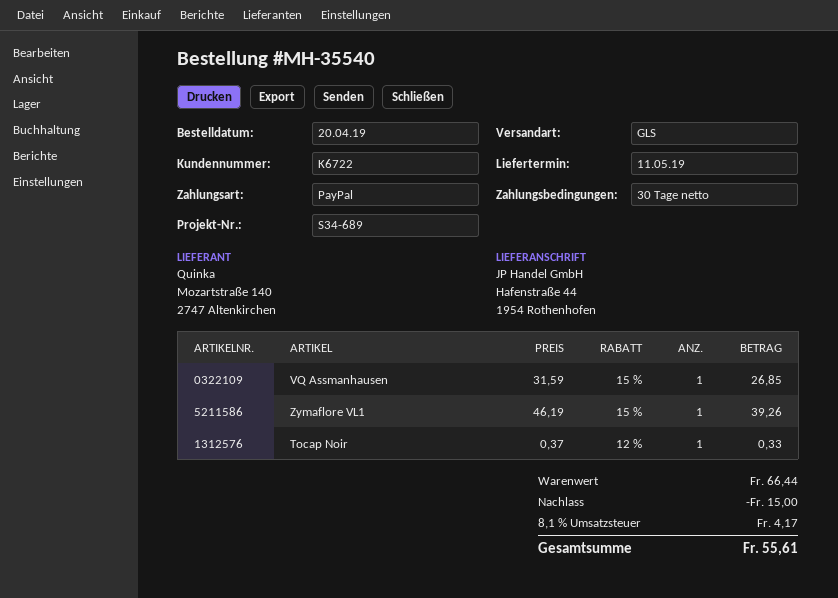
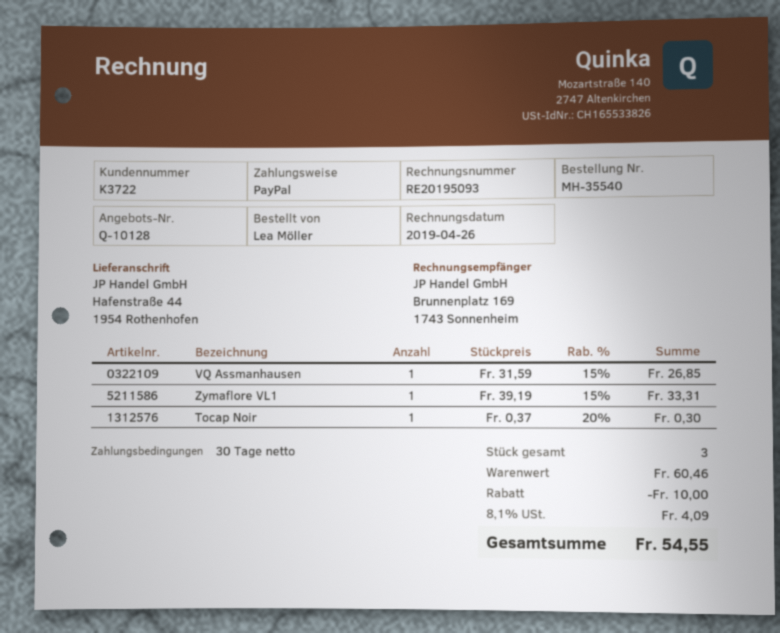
customer number: K6722 -> K3722
Zymaflore VL1: 1 x 46.19 - 15% = 39.26 -> 1 x 39.19 - 15% = 33.31
Tocap Noir: 1 x 0.37 - 12% = 0.33 -> 1 x 0.37 - 20% = 0.30
subtotal: 66.44 -> 60.46
discount: 15.00 -> 10.00
tax: 8.1% = 4.17 -> 8.1% = 4.09
total: 55.61 -> 54.55

